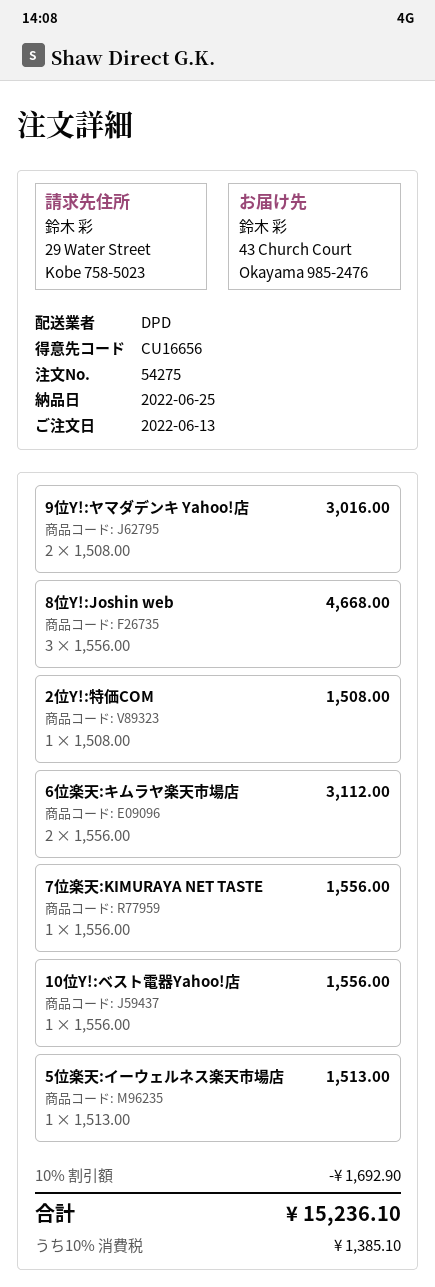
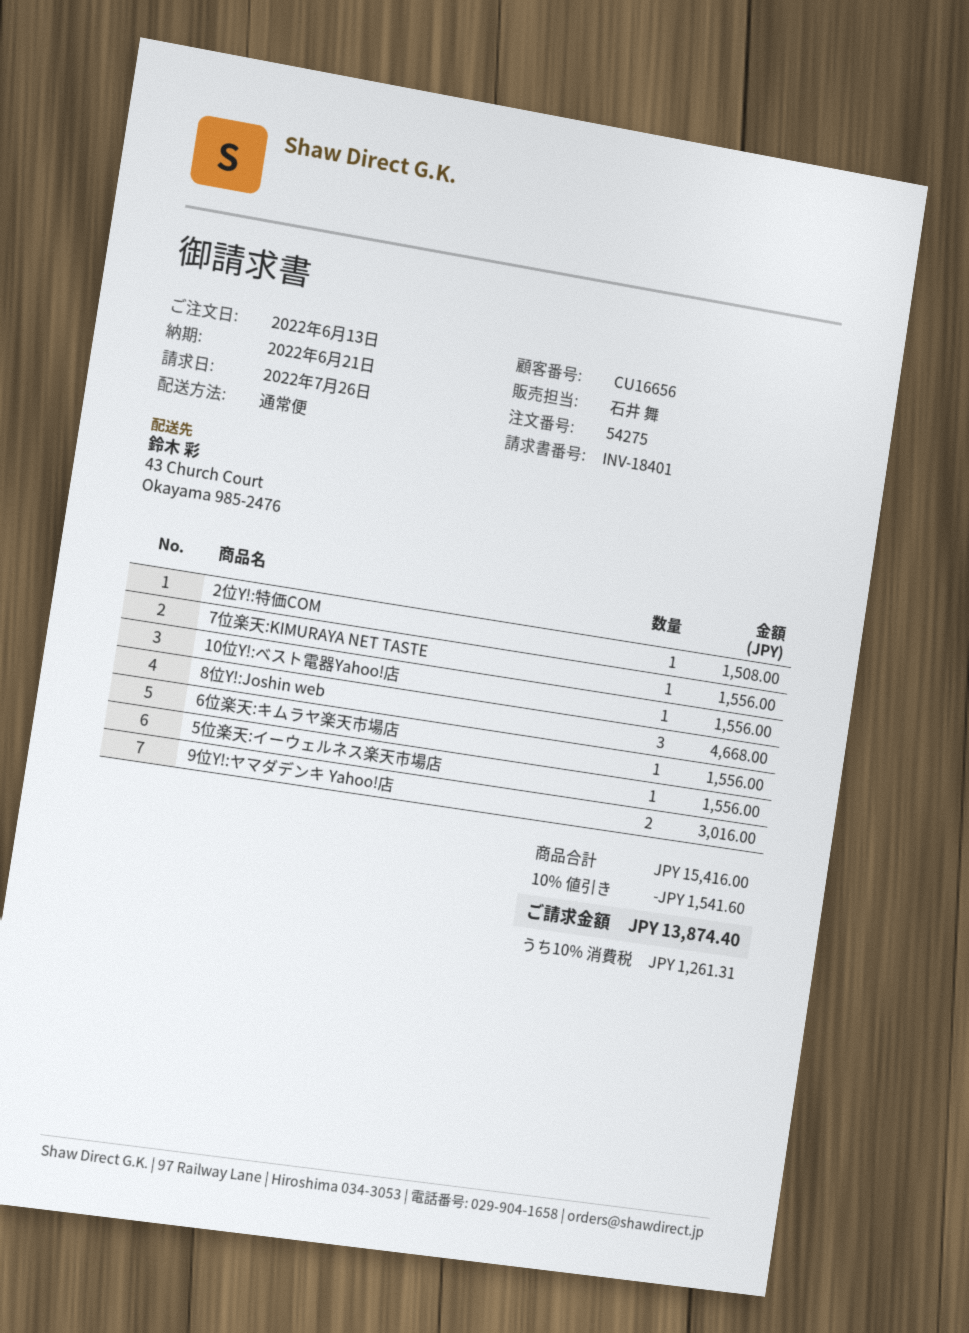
delivery date: 2022-06-25 -> 2022-06-21
shipping method: DPD -> standard
6位楽天:キムラヤ楽天市場店: 2 for 3112.00 -> 1 for 1556.00
5位楽天:イーウェルネス楽天市場店: 1 for 1513.00 -> 1 for 1556.00
discount: 10% = 1692.90 -> 10% = 1541.60
tax: 10% = 1385.10 -> 10% = 1261.31
total: 15236.10 -> 13874.40

